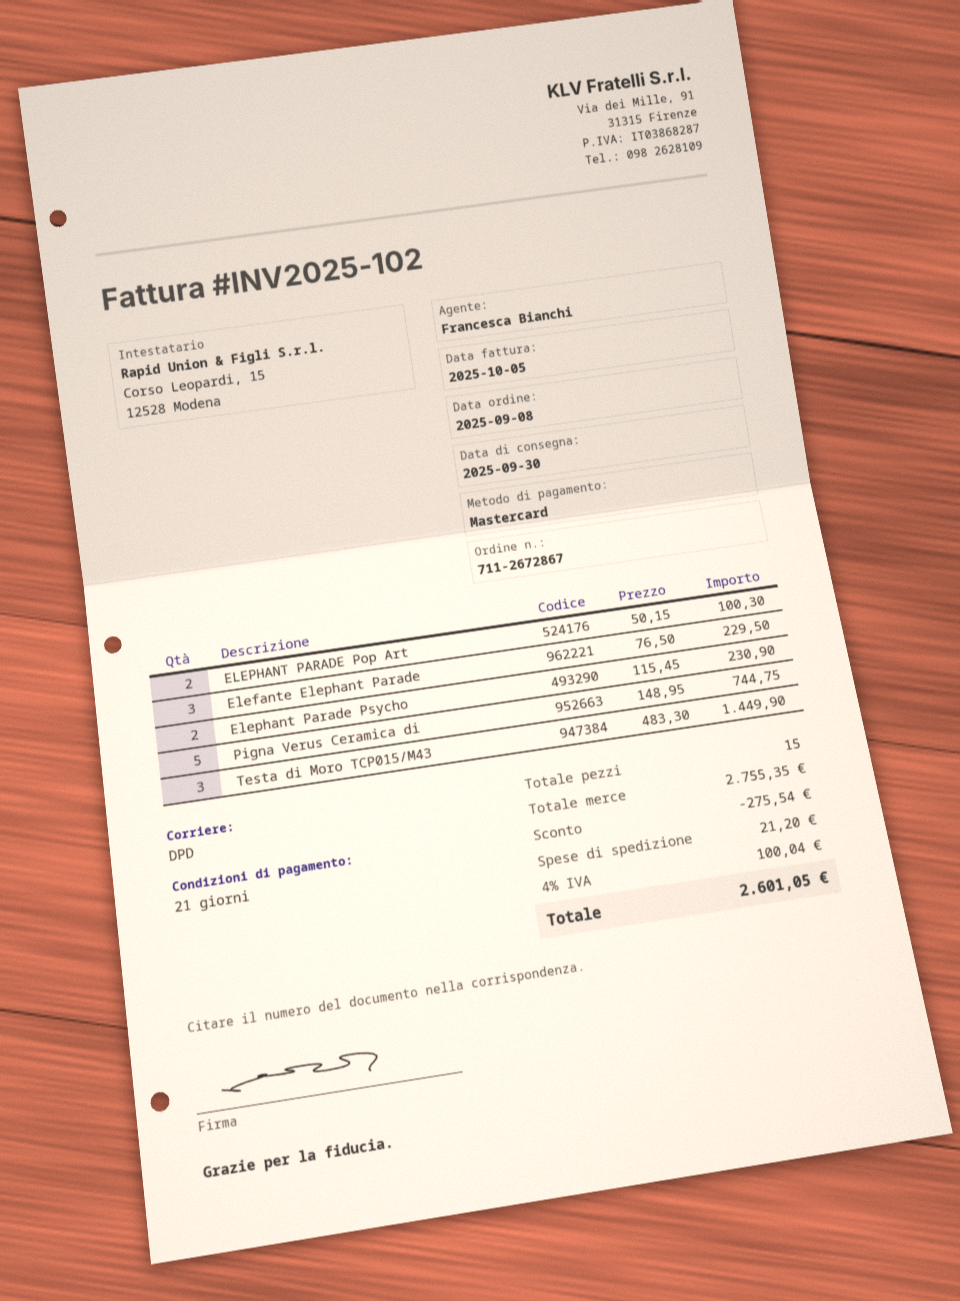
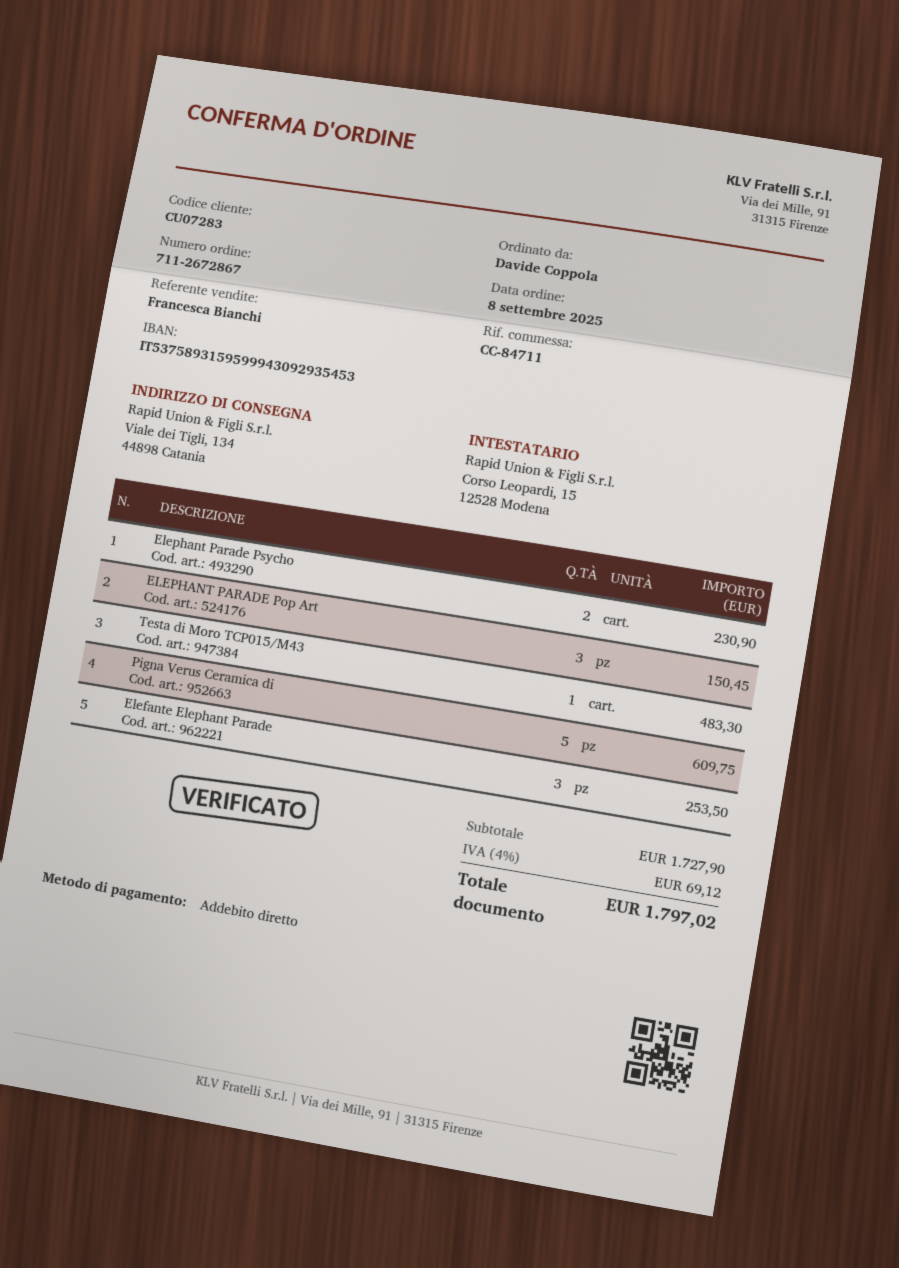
payment method: Mastercard -> direct debit
ELEPHANT PARADE Pop Art: 2 for 100.30 -> 3 for 150.45
Elefante Elephant Parade: 3 for 229.50 -> 3 for 253.50
Pigna Verus Ceramica di: 5 for 744.75 -> 5 for 609.75
Testa di Moro TCP015/M43: 3 for 1449.90 -> 1 for 483.30
subtotal: 2755.35 -> 1727.90
discount: 275.54 -> none
shipping: 21.20 -> none
tax: 4% = 100.04 -> 4% = 69.12
total: 2601.05 -> 1797.02

